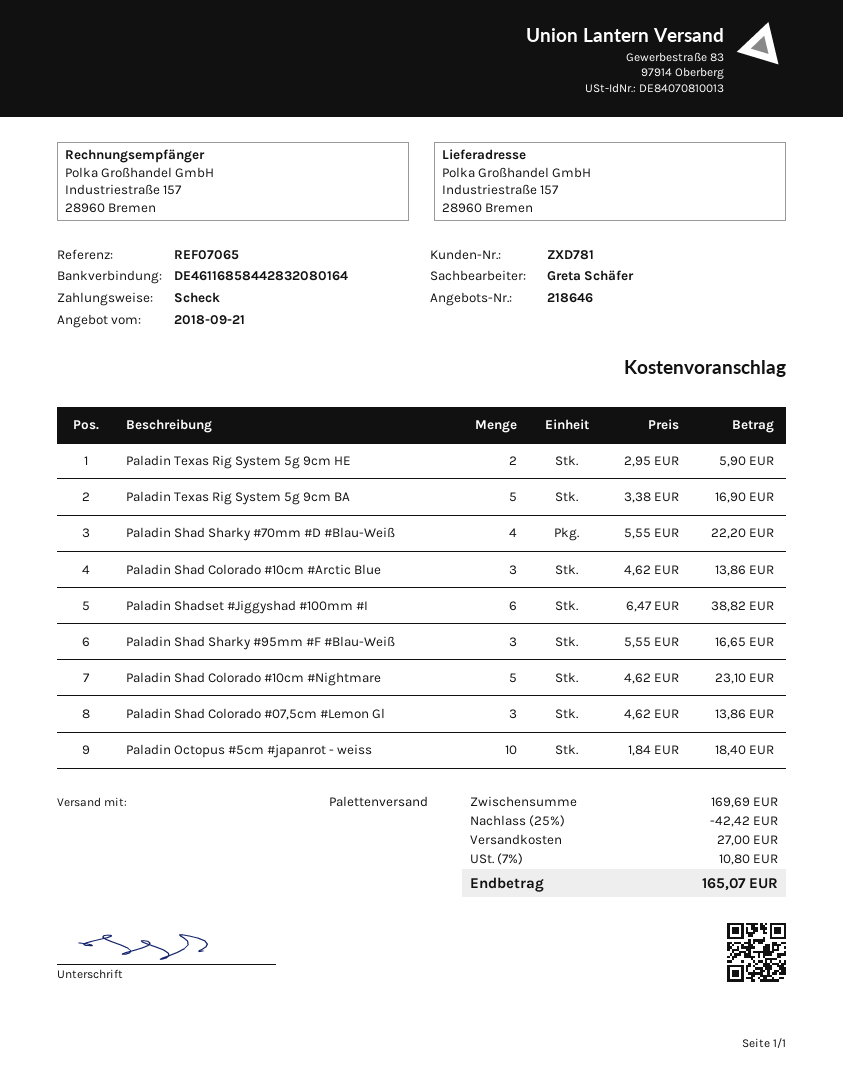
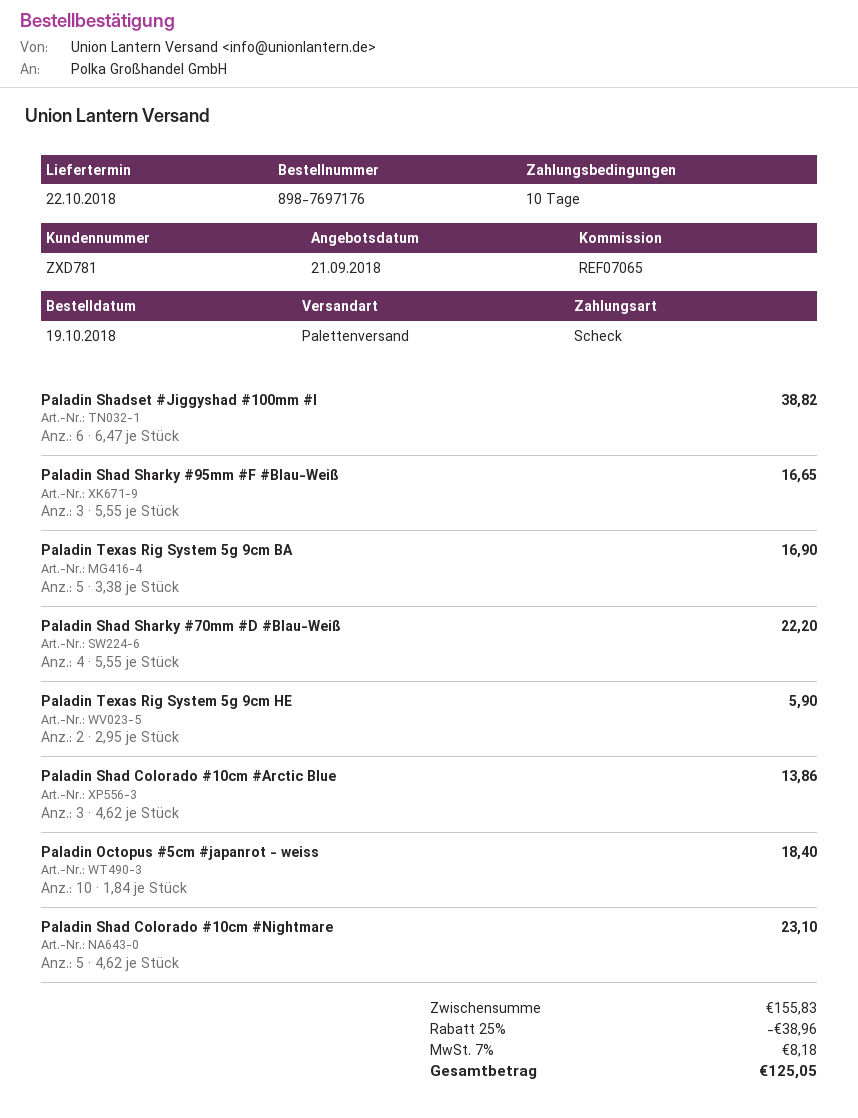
Paladin Shad Colorado #07,5cm #Lemon Gl: 3 x 4.62 = 13.86 -> none
subtotal: 169.69 -> 155.83
discount: 25% = 42.42 -> 25% = 38.96
shipping: 27.00 -> none
tax: 7% = 10.80 -> 7% = 8.18
total: 165.07 -> 125.05

